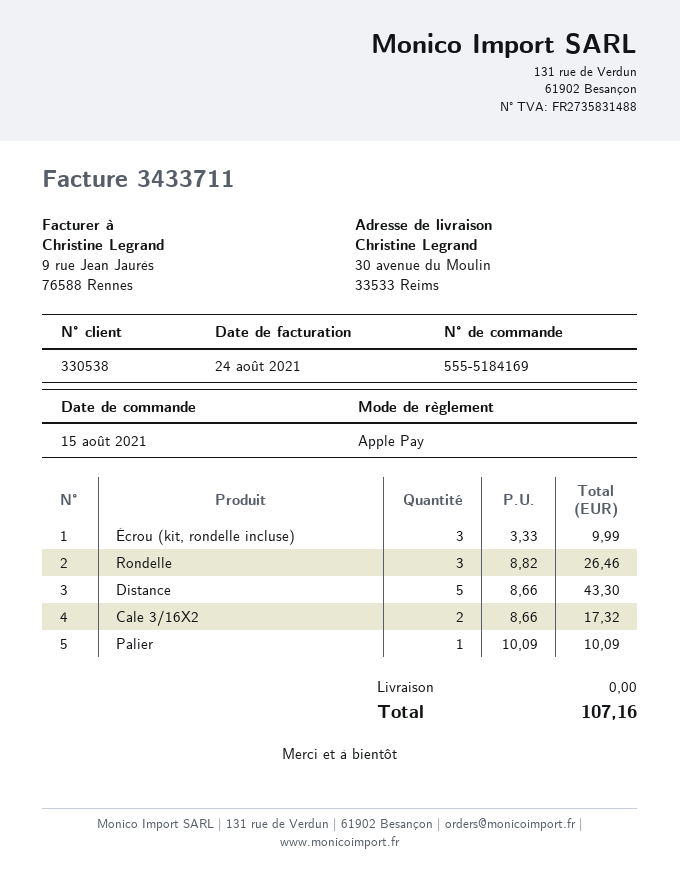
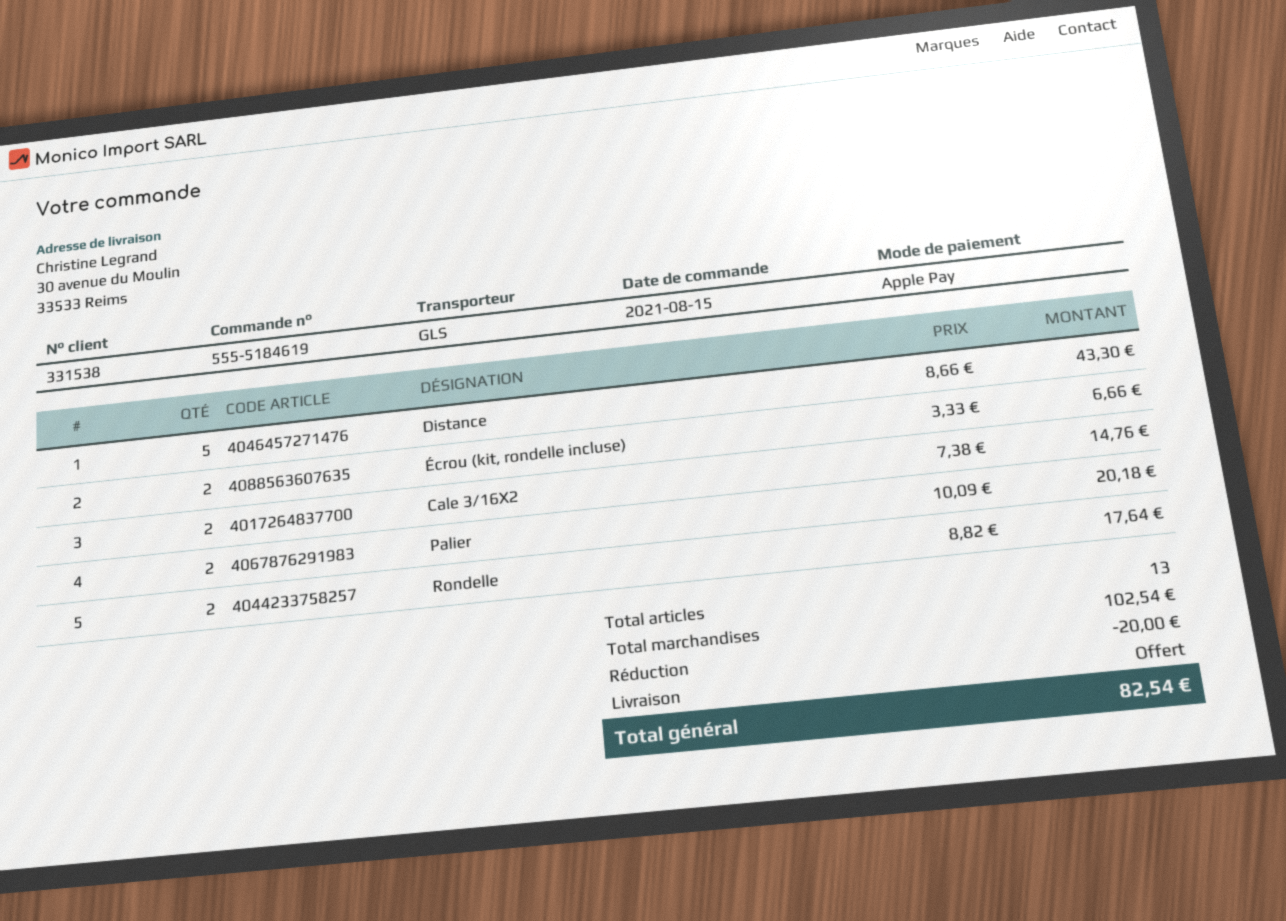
order number: 555-5184169 -> 555-5184619
customer number: 330538 -> 331538
Écrou (kit, rondelle incluse): 3 x 3.33 = 9.99 -> 2 x 3.33 = 6.66
Rondelle: 3 x 8.82 = 26.46 -> 2 x 8.82 = 17.64
Cale 3/16X2: 2 x 8.66 = 17.32 -> 2 x 7.38 = 14.76
Palier: 1 x 10.09 = 10.09 -> 2 x 10.09 = 20.18
discount: none -> 20.00
total: 107.16 -> 82.54

